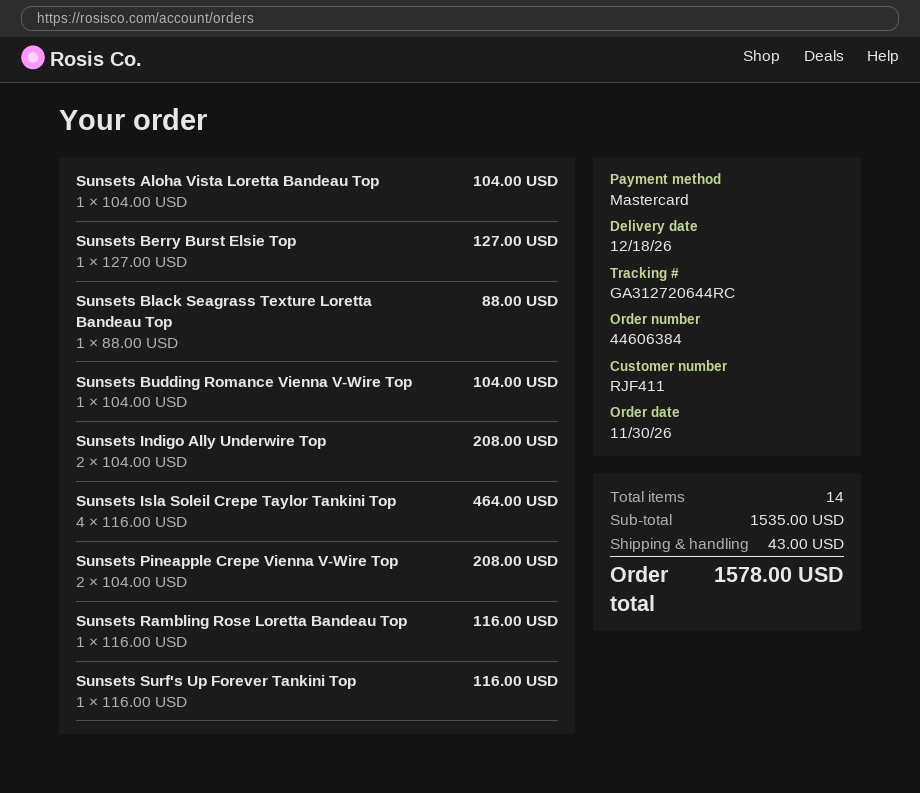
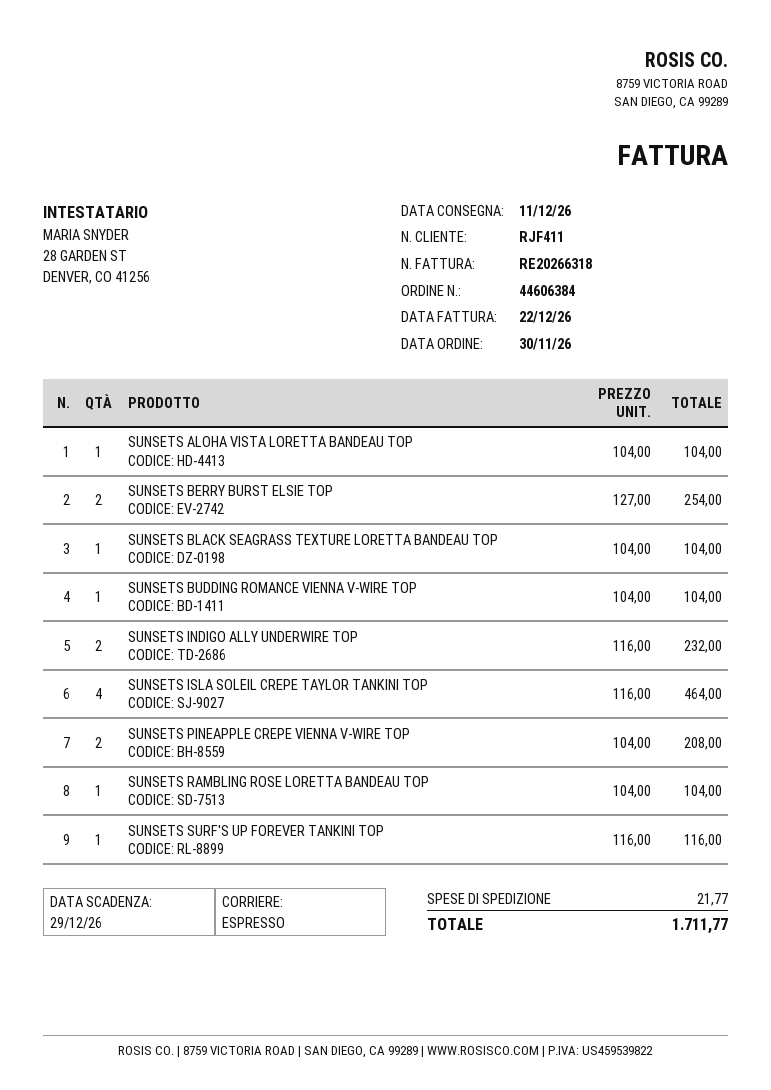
delivery date: 2026-12-18 -> 2026-12-11
Sunsets Berry Burst Elsie Top: 1 x 127.00 = 127.00 -> 2 x 127.00 = 254.00
Sunsets Black Seagrass Texture Loretta Bandeau Top: 1 x 88.00 = 88.00 -> 1 x 104.00 = 104.00
Sunsets Indigo Ally Underwire Top: 2 x 104.00 = 208.00 -> 2 x 116.00 = 232.00
Sunsets Rambling Rose Loretta Bandeau Top: 1 x 116.00 = 116.00 -> 1 x 104.00 = 104.00
shipping: 43.00 -> 21.77
total: 1578.00 -> 1711.77

